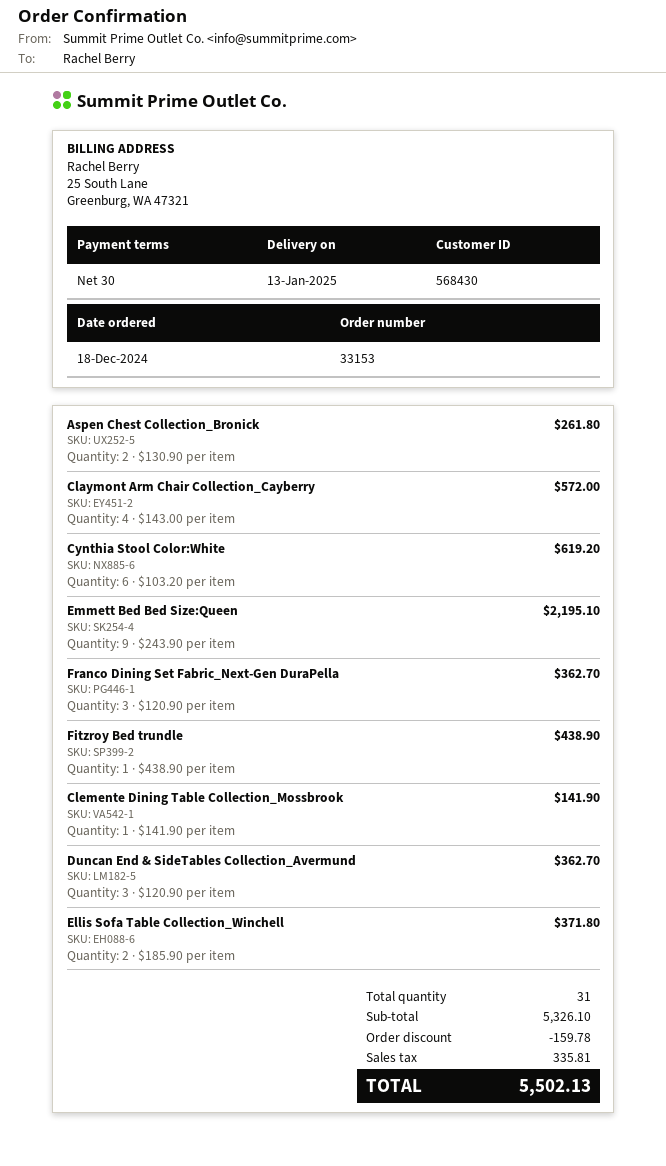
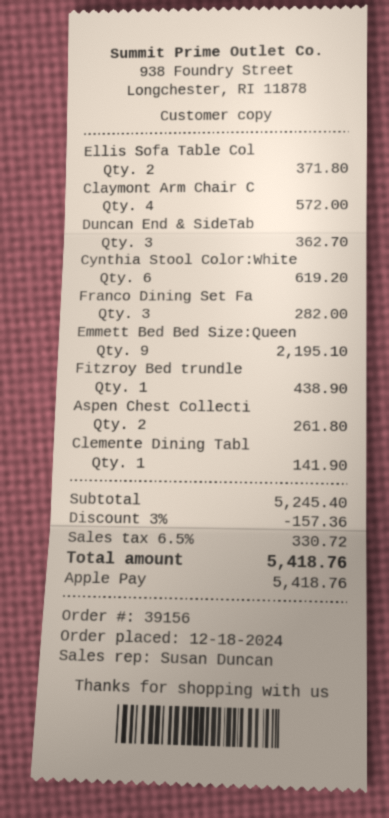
order number: 33153 -> 39156
Franco Dining Set Fabric_Next-Gen DuraPella: 3 for 362.70 -> 3 for 282.00
subtotal: 5326.10 -> 5245.40
discount: 159.78 -> 157.36
tax: 335.81 -> 330.72
total: 5502.13 -> 5418.76

